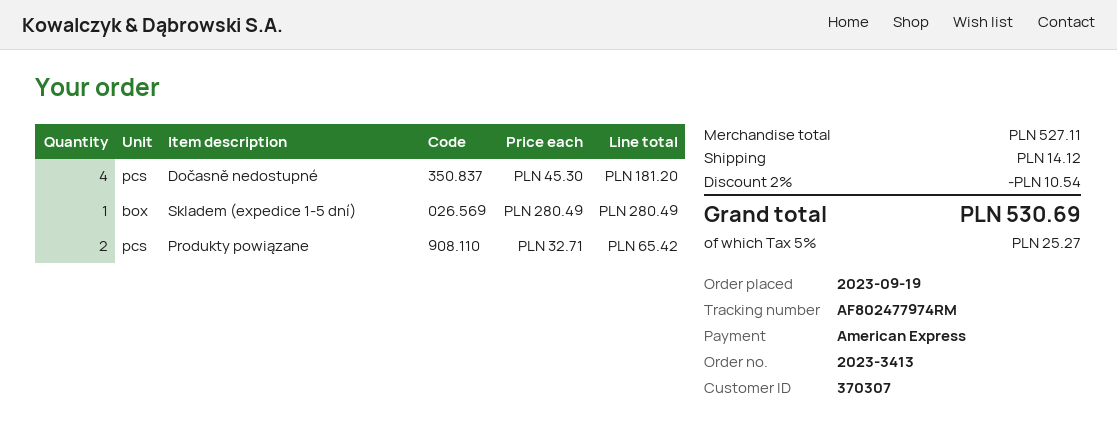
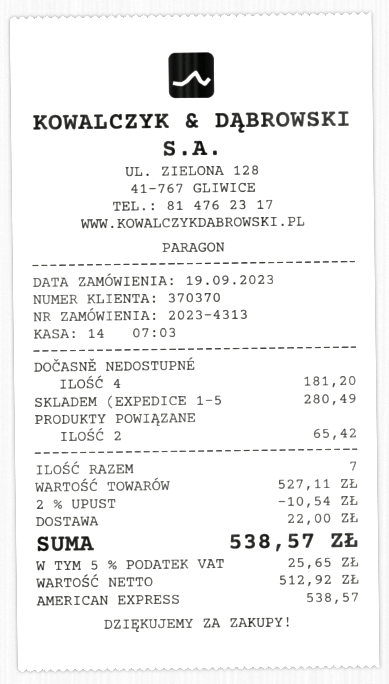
order number: 2023-3413 -> 2023-4313
customer number: 370307 -> 370370
shipping: 14.12 -> 22.00
tax: 5% = 25.27 -> 5% = 25.65
total: 530.69 -> 538.57

